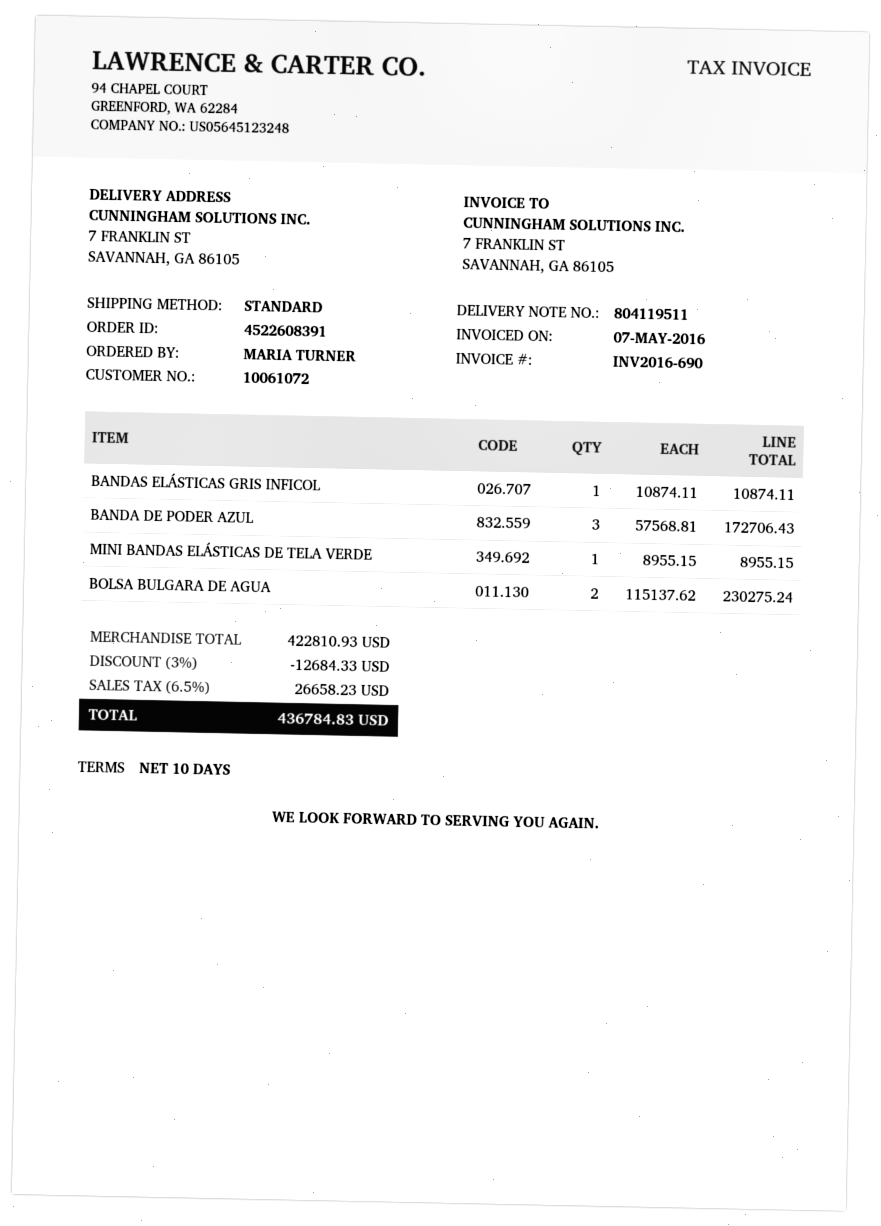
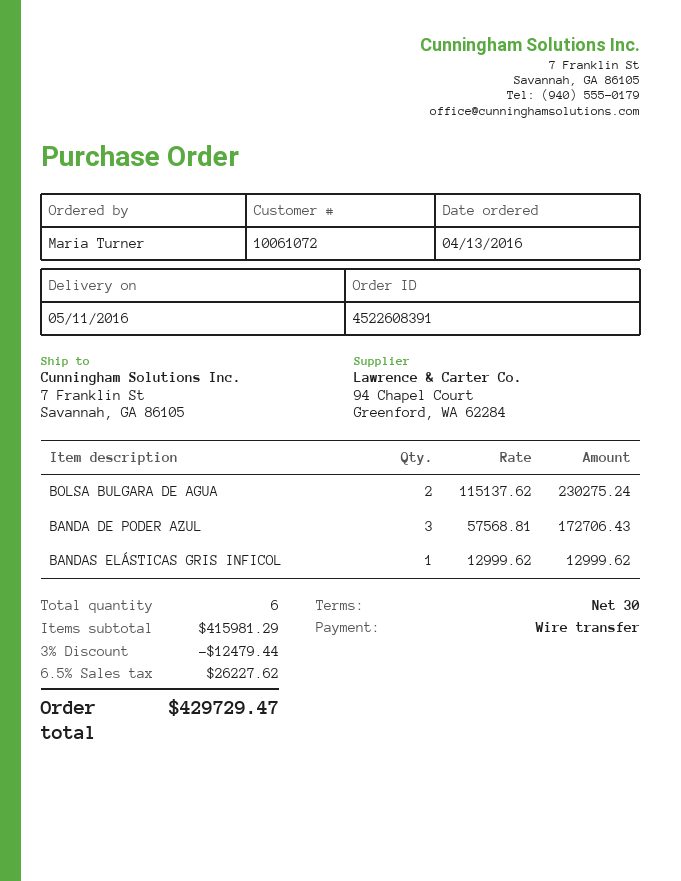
payment terms: 10 days -> 30 days
BANDAS ELÁSTICAS GRIS INFICOL: 1 x 10874.11 = 10874.11 -> 1 x 12999.62 = 12999.62
MINI BANDAS ELÁSTICAS DE TELA VERDE: 1 x 8955.15 = 8955.15 -> none
subtotal: 422810.93 -> 415981.29
discount: 3% = 12684.33 -> 3% = 12479.44
tax: 6.5% = 26658.23 -> 6.5% = 26227.62
total: 436784.83 -> 429729.47

